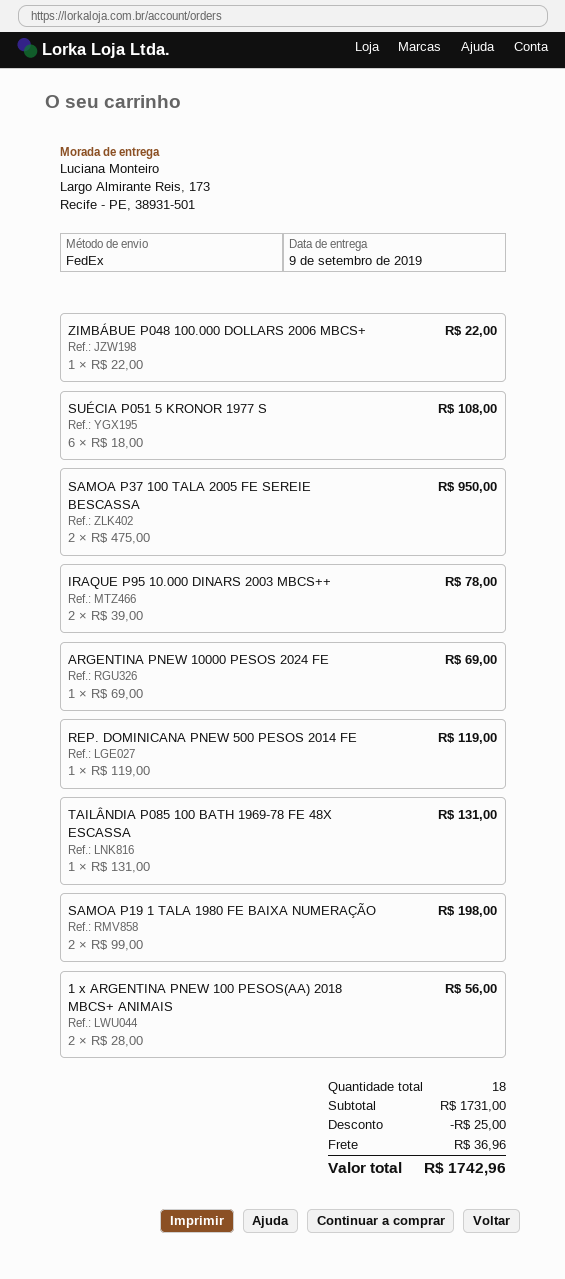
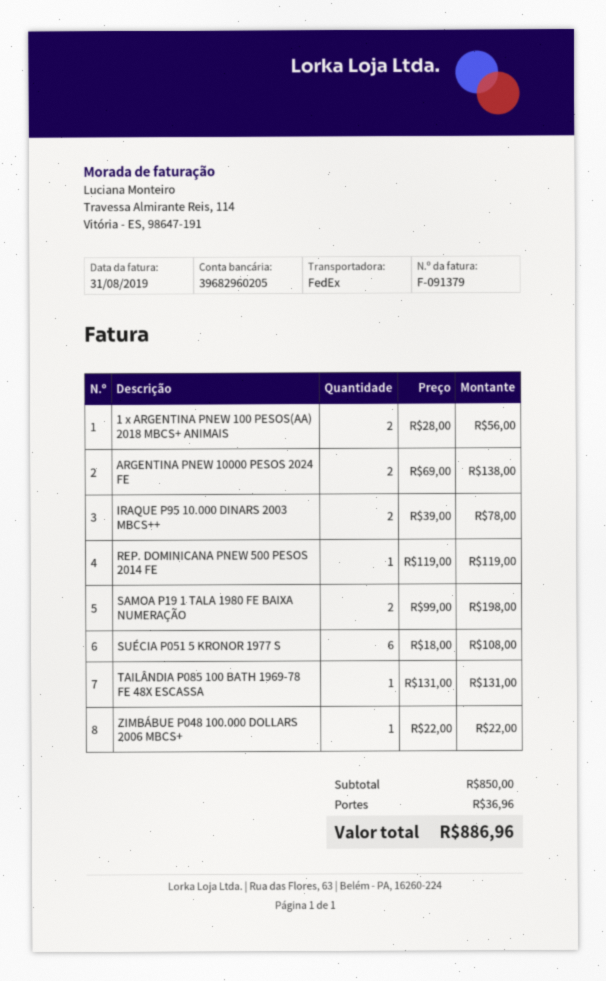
SAMOA P37 100 TALA 2005 FE SEREIE BESCASSA: 2 x 475.00 = 950.00 -> none
ARGENTINA PNEW 10000 PESOS 2024 FE: 1 x 69.00 = 69.00 -> 2 x 69.00 = 138.00
subtotal: 1731.00 -> 850.00
discount: 25.00 -> none
total: 1742.96 -> 886.96

